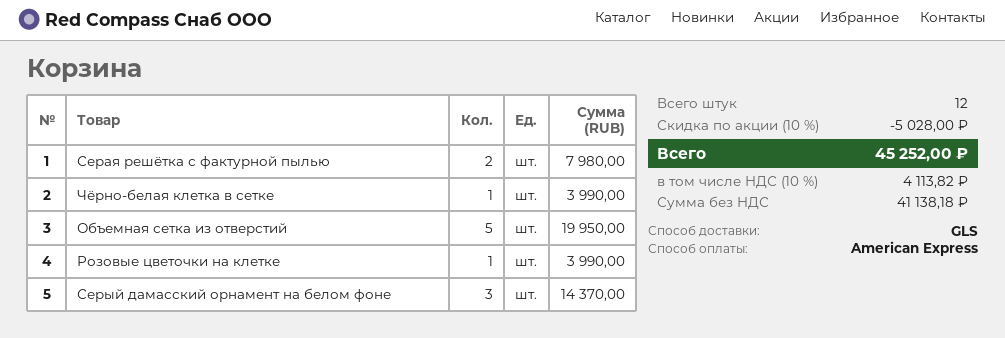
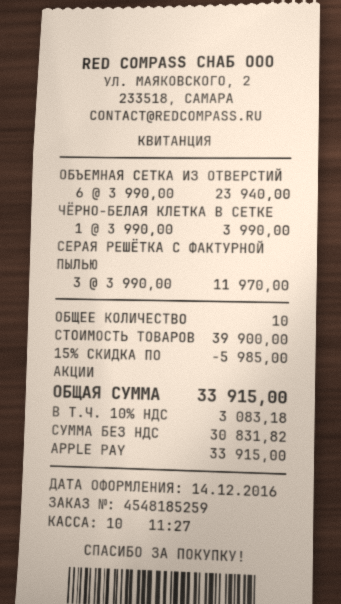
payment method: American Express -> Apple Pay
Серая решётка с фактурной пылью: 2 for 7980.00 -> 3 for 11970.00
Объемная сетка из отверстий: 5 for 19950.00 -> 6 for 23940.00
Розовые цветочки на клетке: 1 for 3990.00 -> none
Серый дамасский орнамент на белом фоне: 3 for 14370.00 -> none
total quantity: 12 -> 10
discount: 10% = 5028.00 -> 15% = 5985.00
net: 41138.18 -> 30831.82
tax: 10% = 4113.82 -> 10% = 3083.18
total: 45252.00 -> 33915.00

